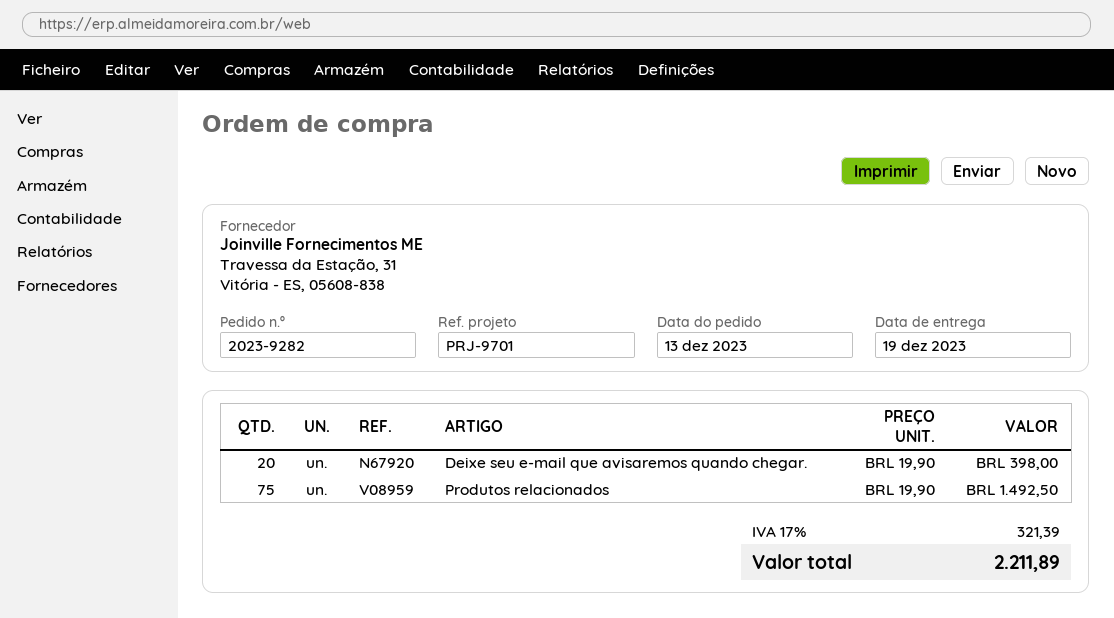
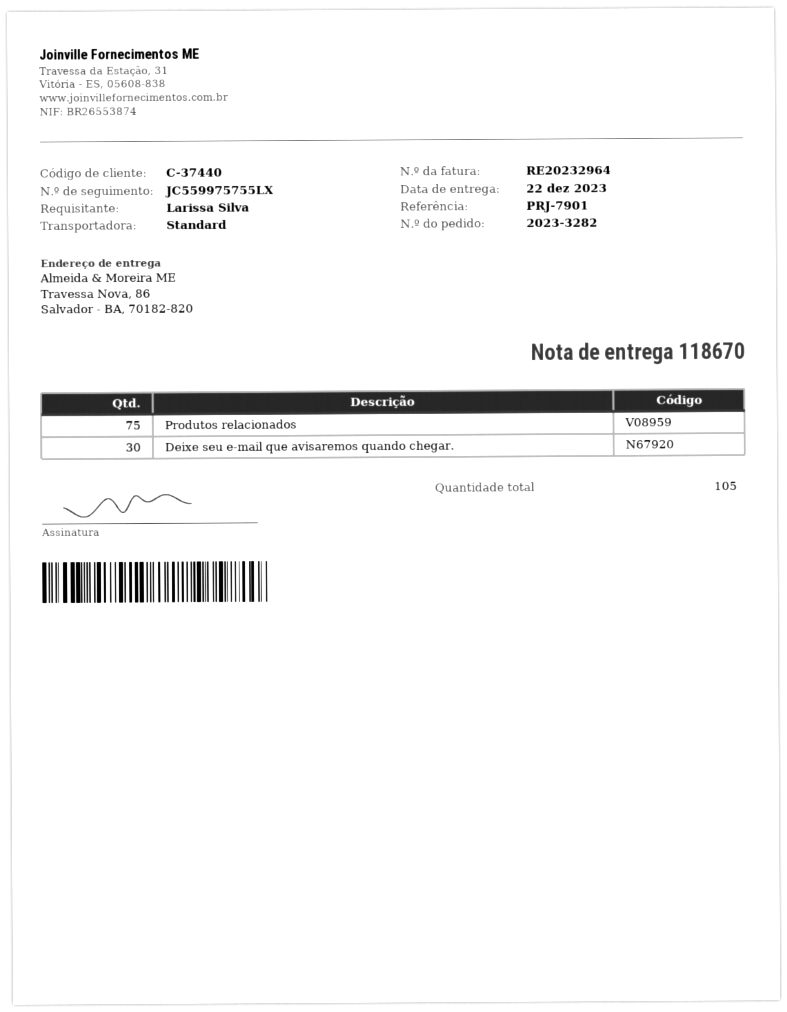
order number: 2023-9282 -> 2023-3282
delivery date: 2023-12-19 -> 2023-12-22
reference: PRJ-9701 -> PRJ-7901
Deixe seu e-mail que avisaremos quando chegar.: 20 -> 30

